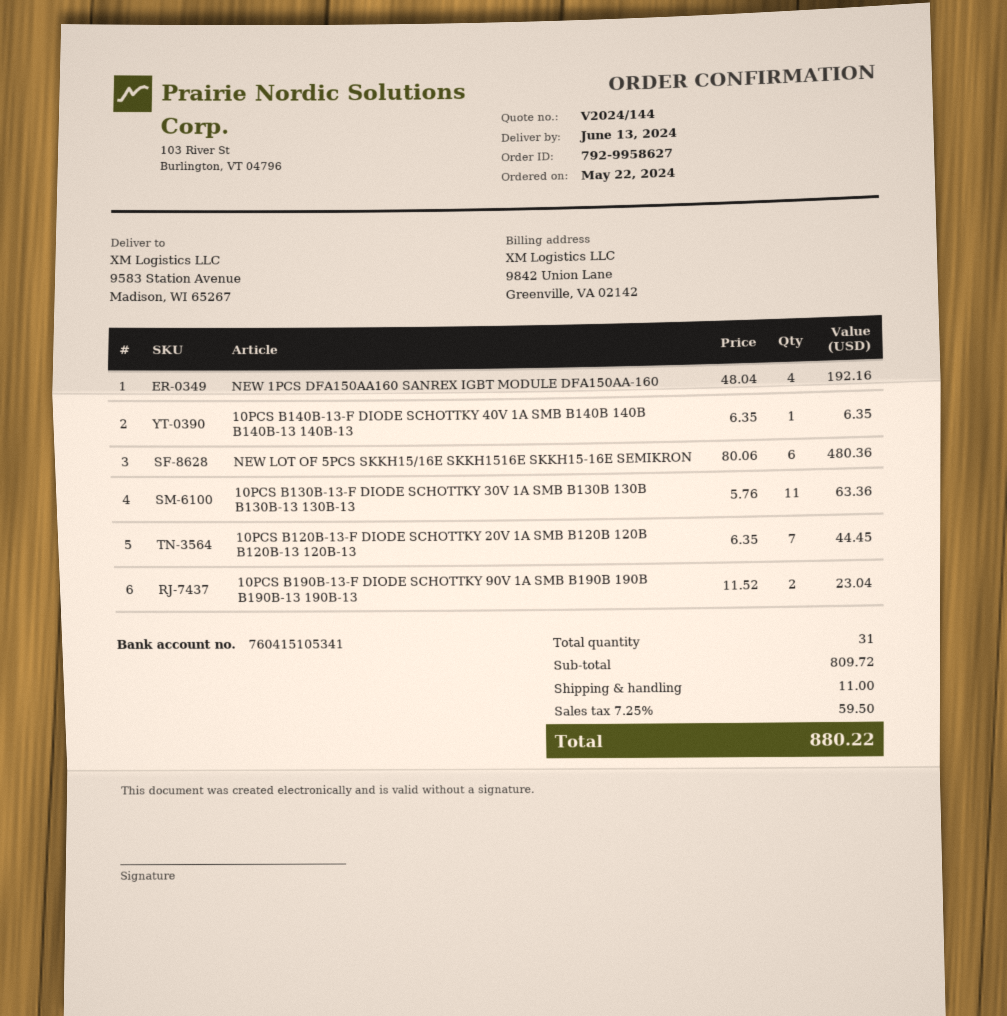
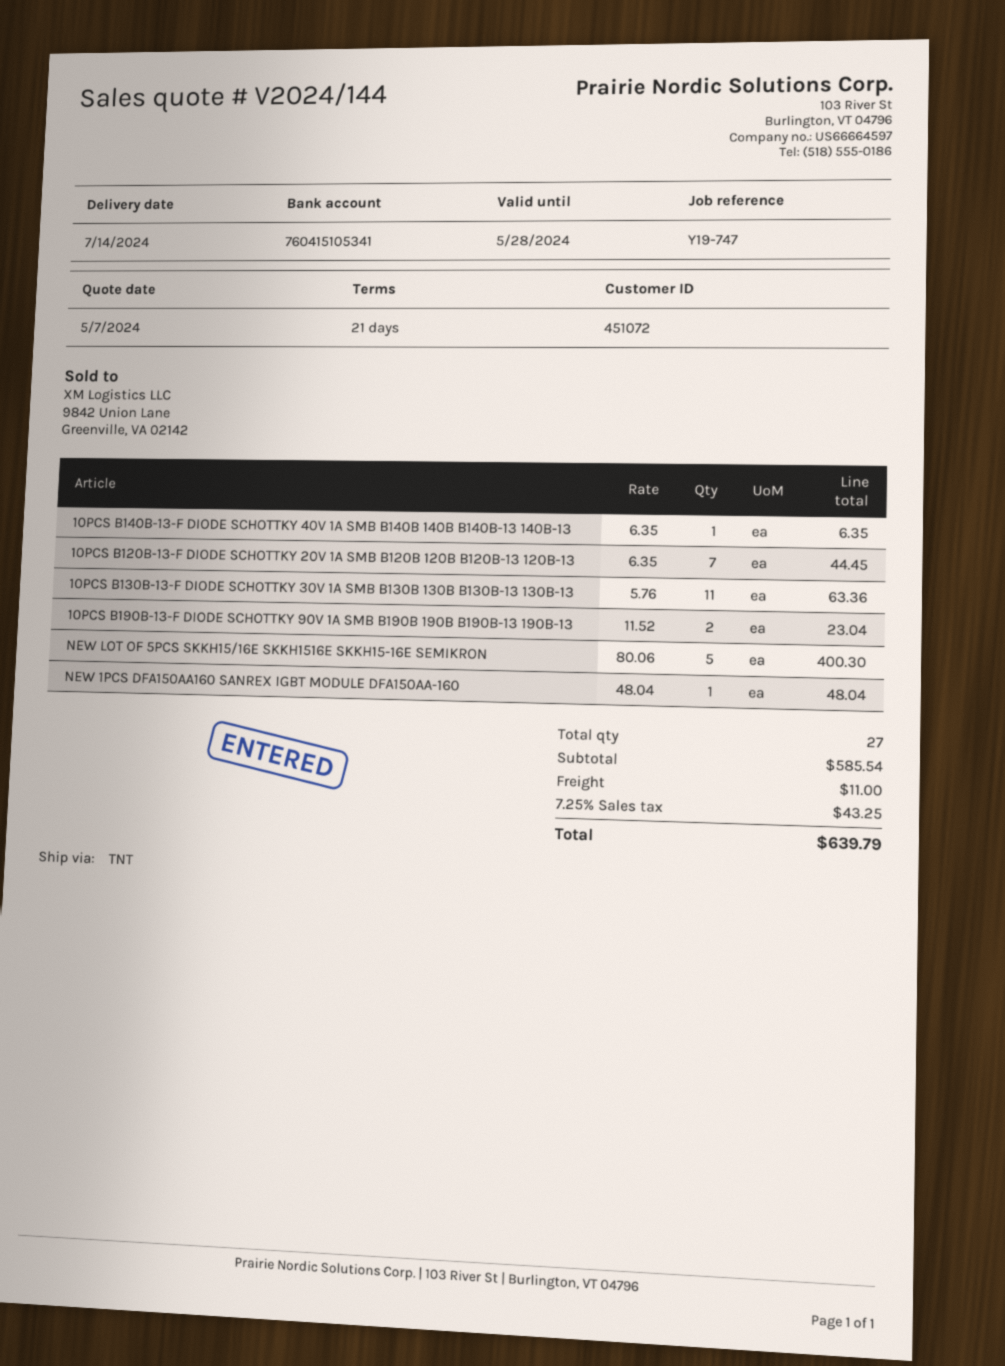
delivery date: 2024-06-13 -> 2024-07-14
NEW 1PCS DFA150AA160 SANREX IGBT MODULE DFA150AA-160: 4 x 48.04 = 192.16 -> 1 x 48.04 = 48.04
NEW LOT OF 5PCS SKKH15/16E SKKH1516E SKKH15-16E SEMIKRON: 6 x 80.06 = 480.36 -> 5 x 80.06 = 400.30
total quantity: 31 -> 27
subtotal: 809.72 -> 585.54
tax: 7.25% = 59.50 -> 7.25% = 43.25
total: 880.22 -> 639.79

